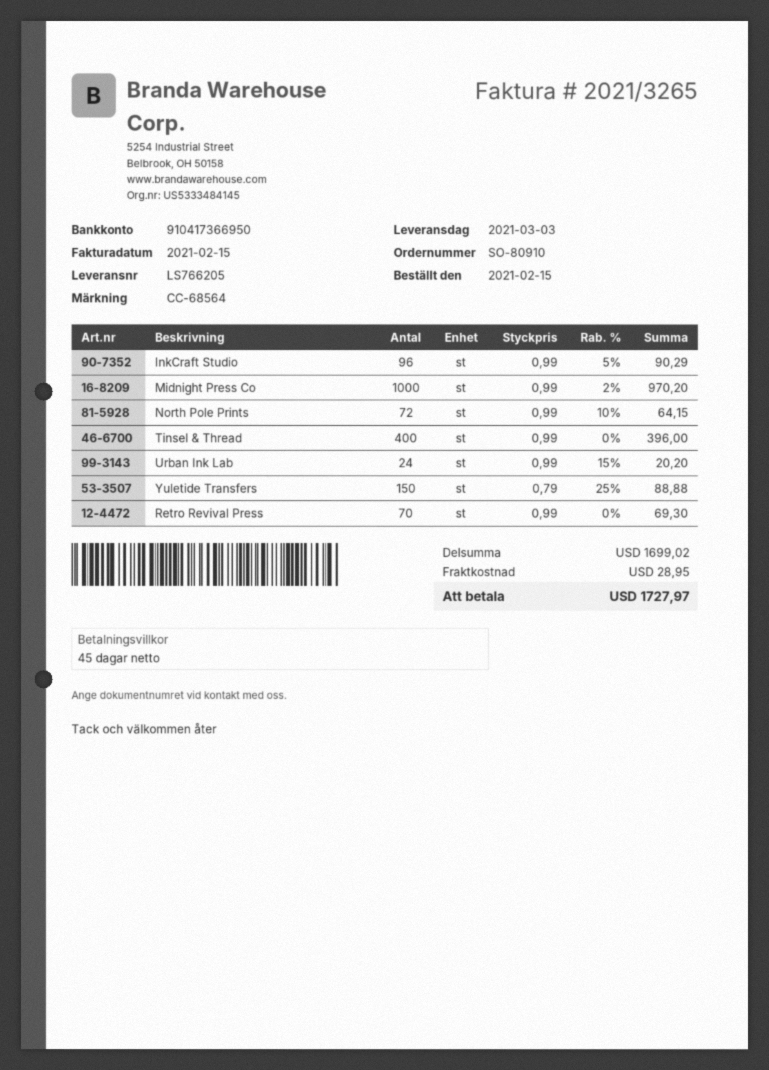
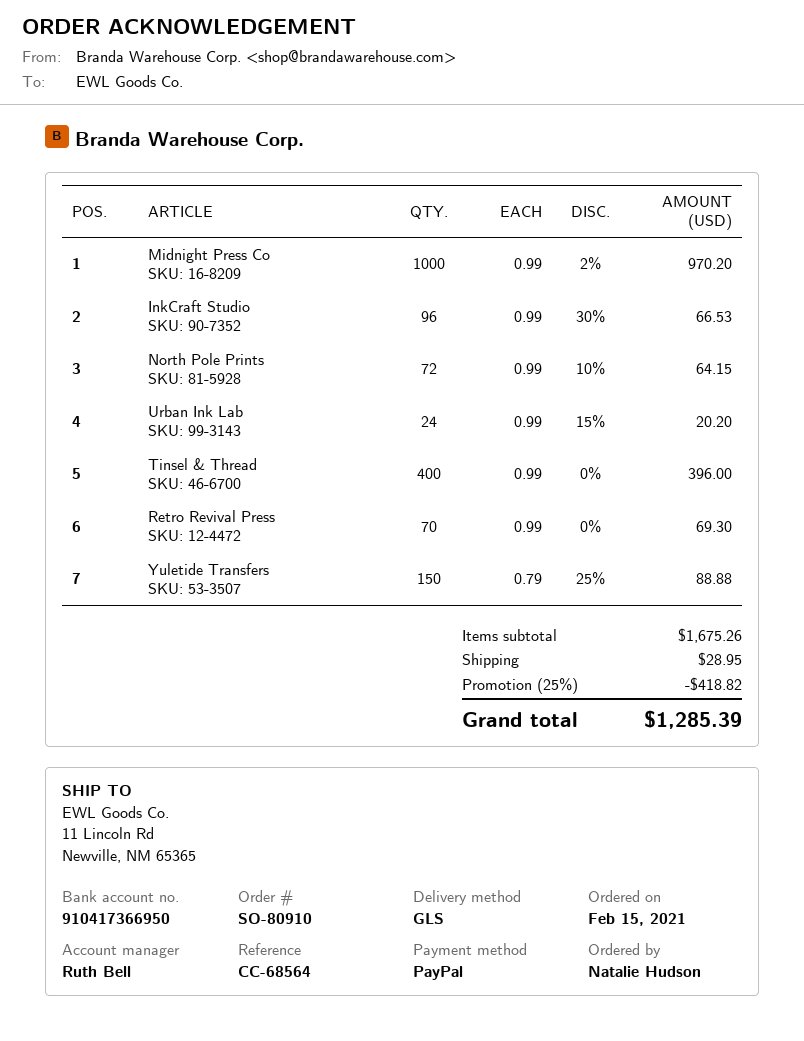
InkCraft Studio: 96 x 0.99 - 5% = 90.29 -> 96 x 0.99 - 30% = 66.53
subtotal: 1699.02 -> 1675.26
discount: none -> 25% = 418.82
total: 1727.97 -> 1285.39

